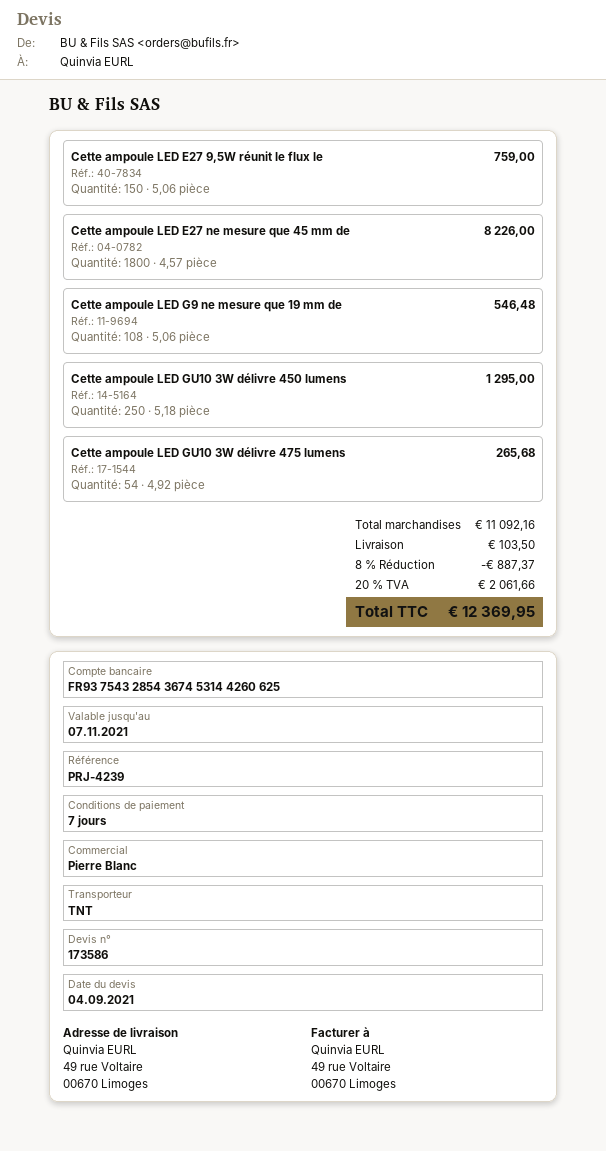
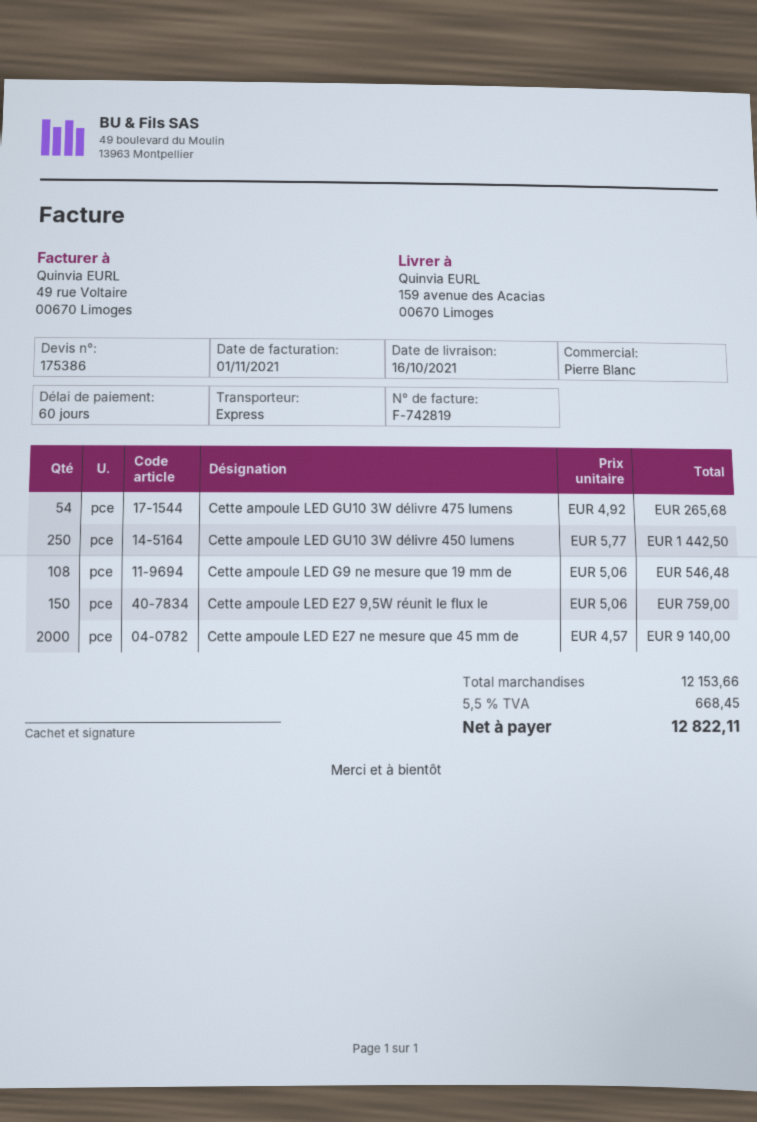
quote number: 173586 -> 175386
payment terms: 7 days -> 60 days
shipping method: TNT -> express
ship to: 49 rue Voltaire, 00670 Limoges -> 159 avenue des Acacias, 00670 Limoges
Cette ampoule LED E27 ne mesure que 45 mm de: 1800 x 4.57 = 8226.00 -> 2000 x 4.57 = 9140.00
Cette ampoule LED GU10 3W délivre 450 lumens: 250 x 5.18 = 1295.00 -> 250 x 5.77 = 1442.50
subtotal: 11092.16 -> 12153.66
discount: 8% = 887.37 -> none
shipping: 103.50 -> none
tax: 20% = 2061.66 -> 5.5% = 668.45
total: 12369.95 -> 12822.11

